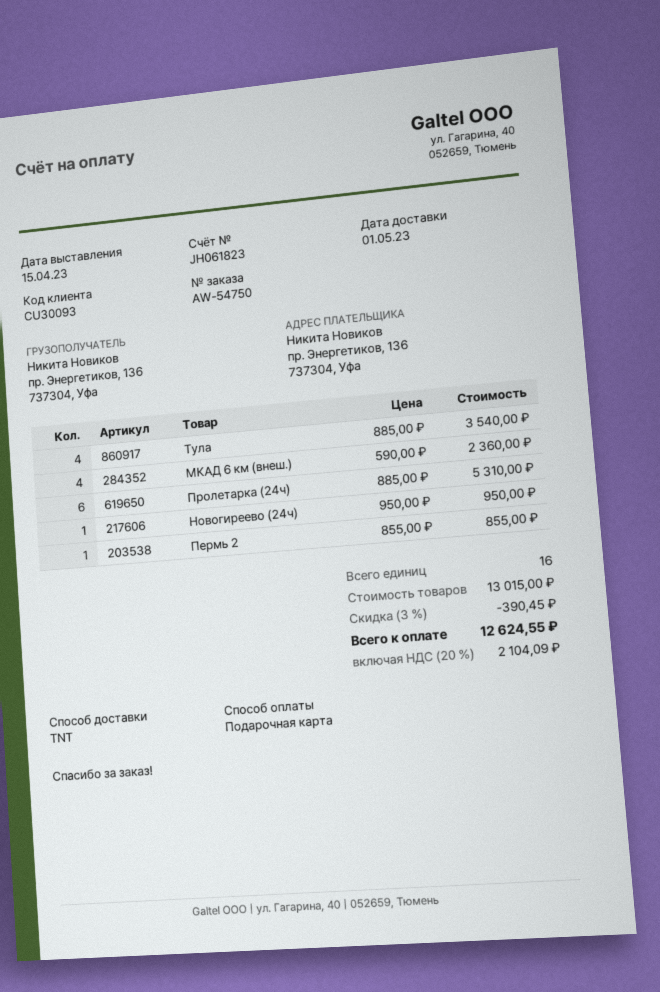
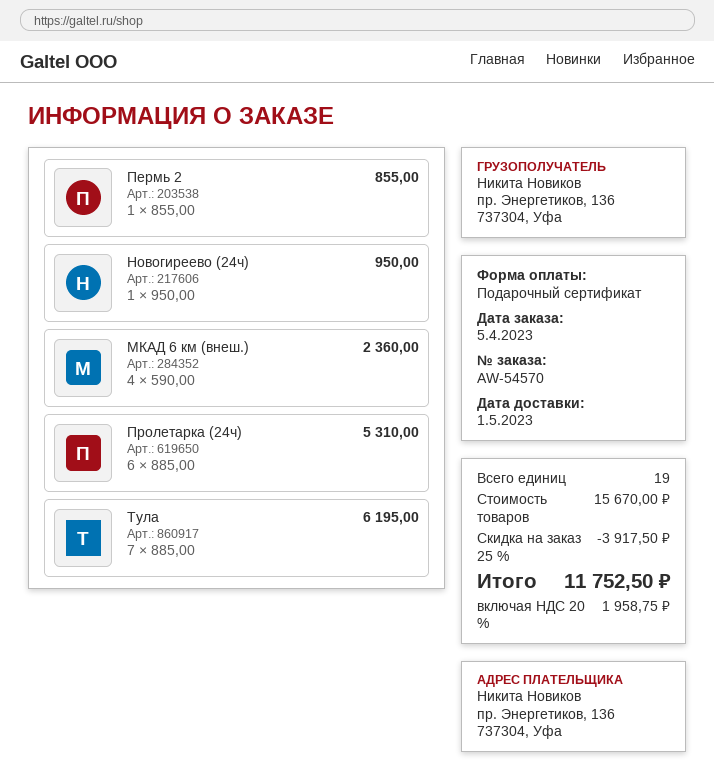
order number: AW-54750 -> AW-54570
Тула: 4 x 885.00 = 3540.00 -> 7 x 885.00 = 6195.00
total quantity: 16 -> 19
subtotal: 13015.00 -> 15670.00
discount: 3% = 390.45 -> 25% = 3917.50
tax: 20% = 2104.09 -> 20% = 1958.75
total: 12624.55 -> 11752.50

